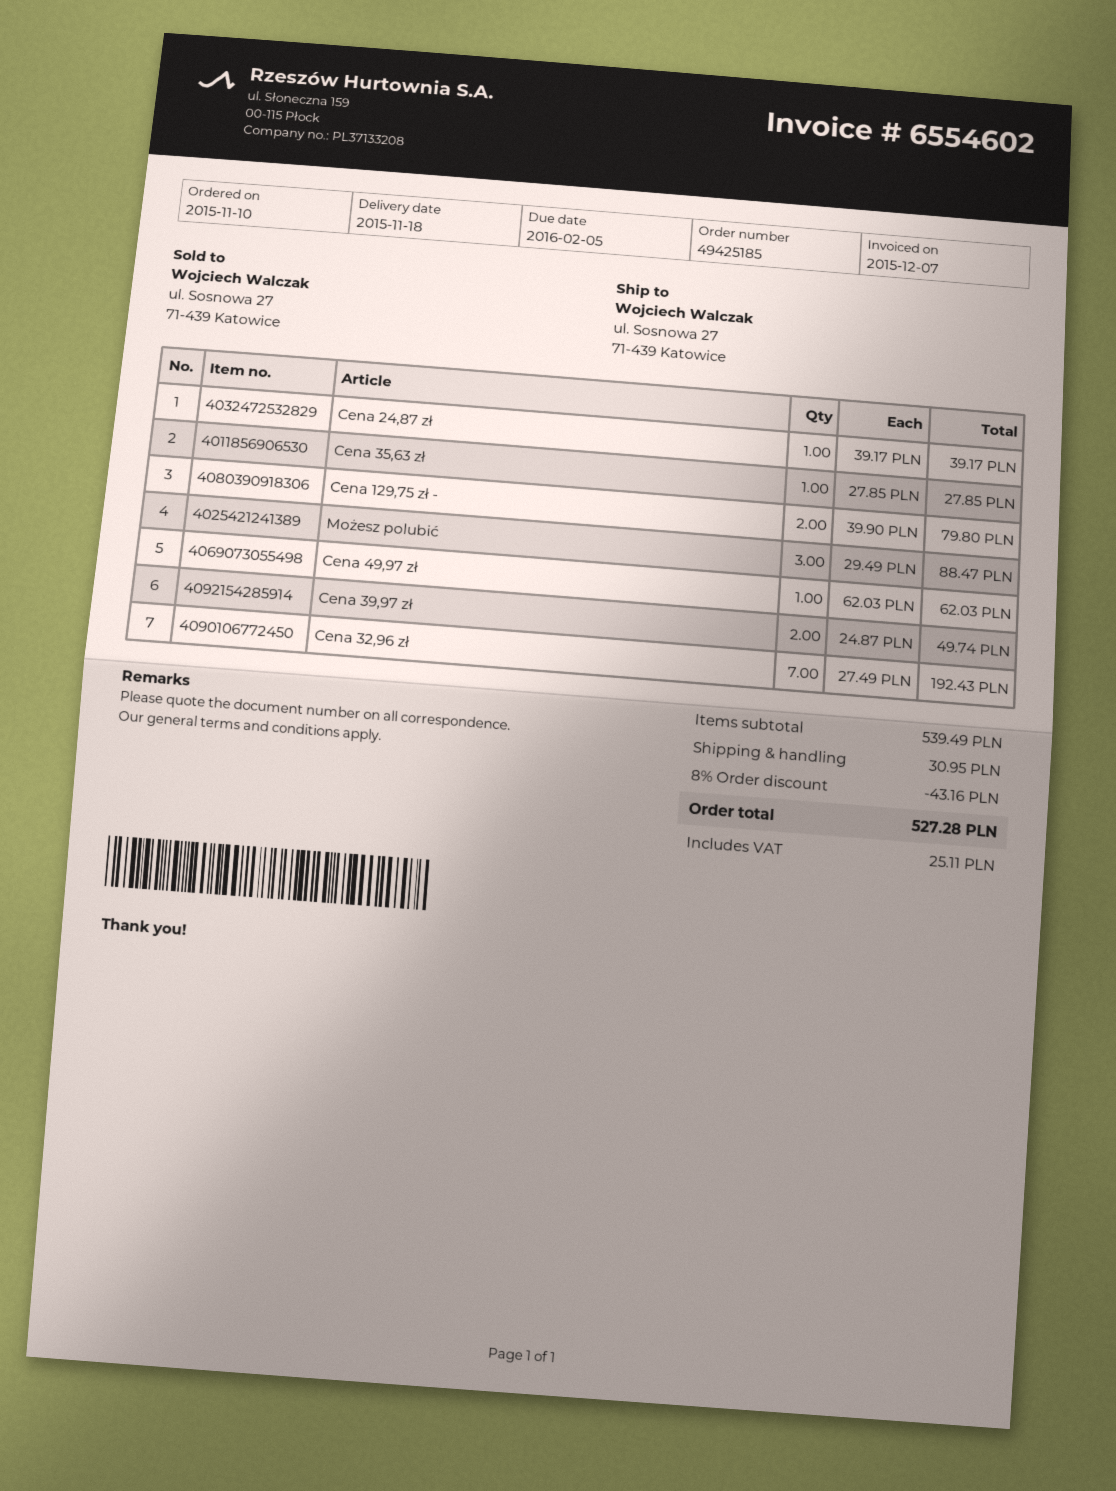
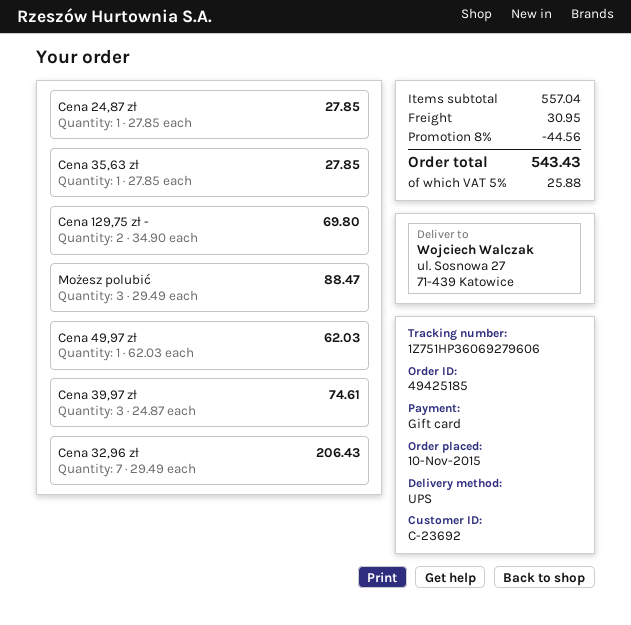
Cena 24,87 zł: 1 x 39.17 = 39.17 -> 1 x 27.85 = 27.85
Cena 129,75 zł -: 2 x 39.90 = 79.80 -> 2 x 34.90 = 69.80
Cena 39,97 zł: 2 x 24.87 = 49.74 -> 3 x 24.87 = 74.61
Cena 32,96 zł: 7 x 27.49 = 192.43 -> 7 x 29.49 = 206.43
subtotal: 539.49 -> 557.04
discount: 8% = 43.16 -> 8% = 44.56
tax: 25.11 -> 25.88
total: 527.28 -> 543.43

